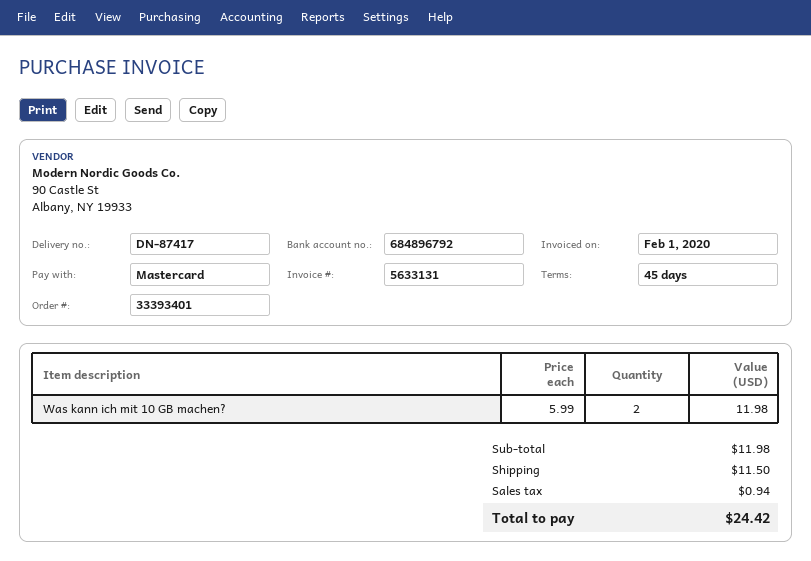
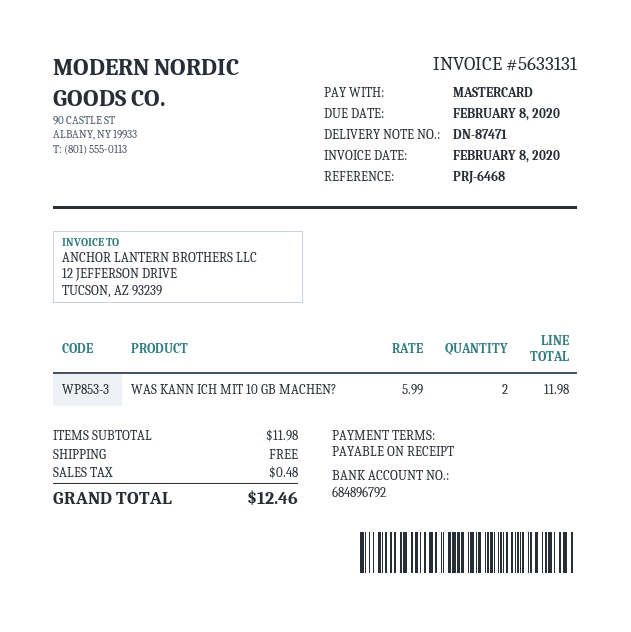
delivery note number: DN-87417 -> DN-87471
invoice date: 2020-02-01 -> 2020-02-08
payment terms: 45 days -> on receipt
shipping: 11.50 -> 0.00
tax: 0.94 -> 0.48
total: 24.42 -> 12.46

